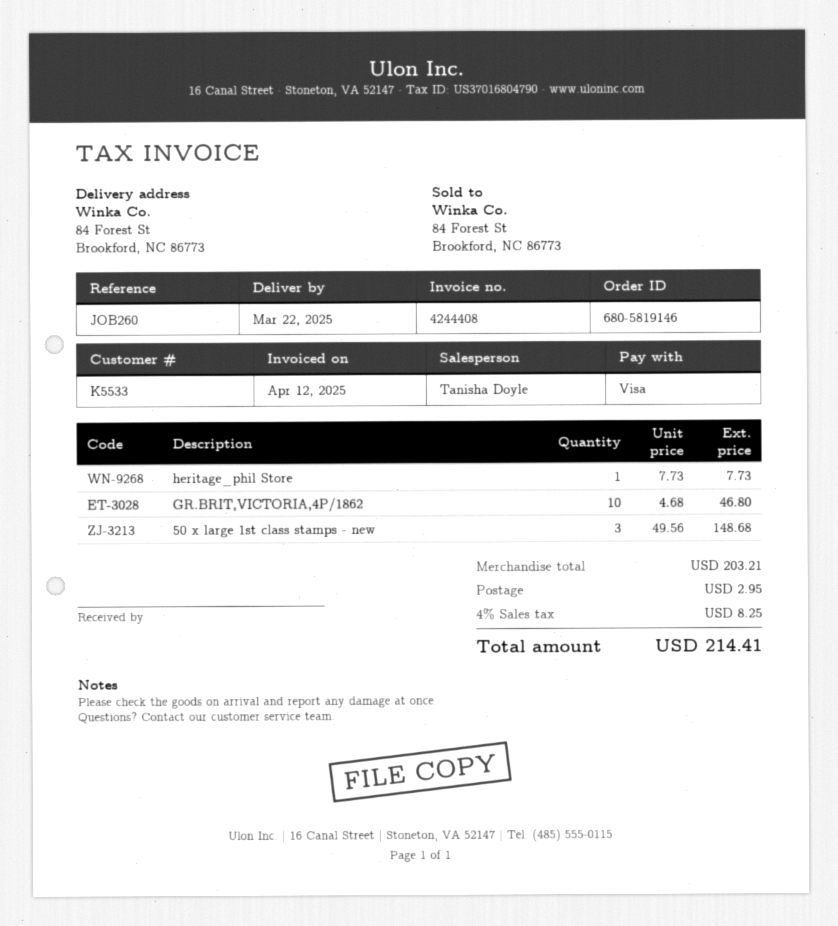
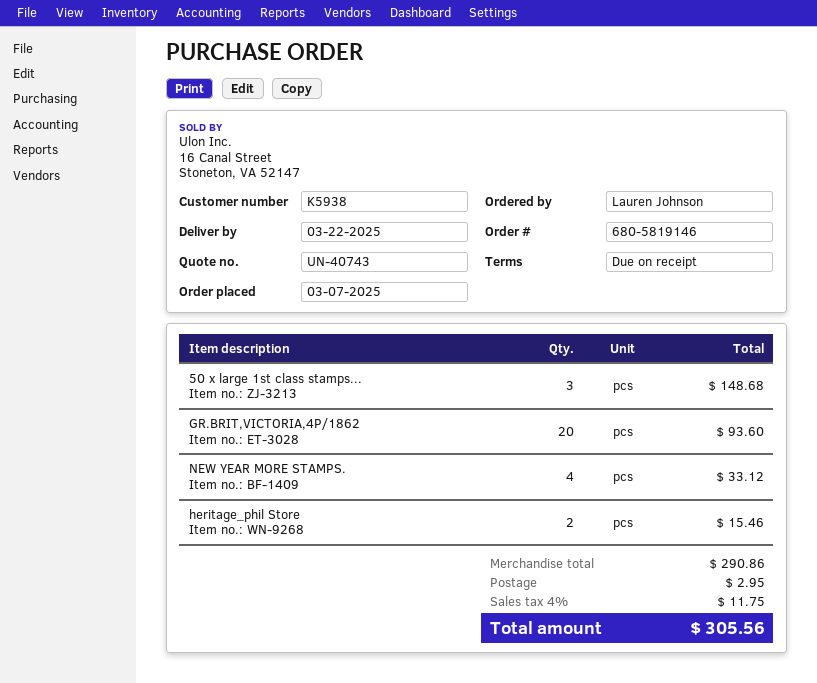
customer number: K5533 -> K5938
heritage_phil Store: 1 for 7.73 -> 2 for 15.46
GR.BRIT,VICTORIA,4P/1862: 10 for 46.80 -> 20 for 93.60
NEW YEAR MORE STAMPS.: none -> 4 for 33.12
subtotal: 203.21 -> 290.86
tax: 4% = 8.25 -> 4% = 11.75
total: 214.41 -> 305.56

